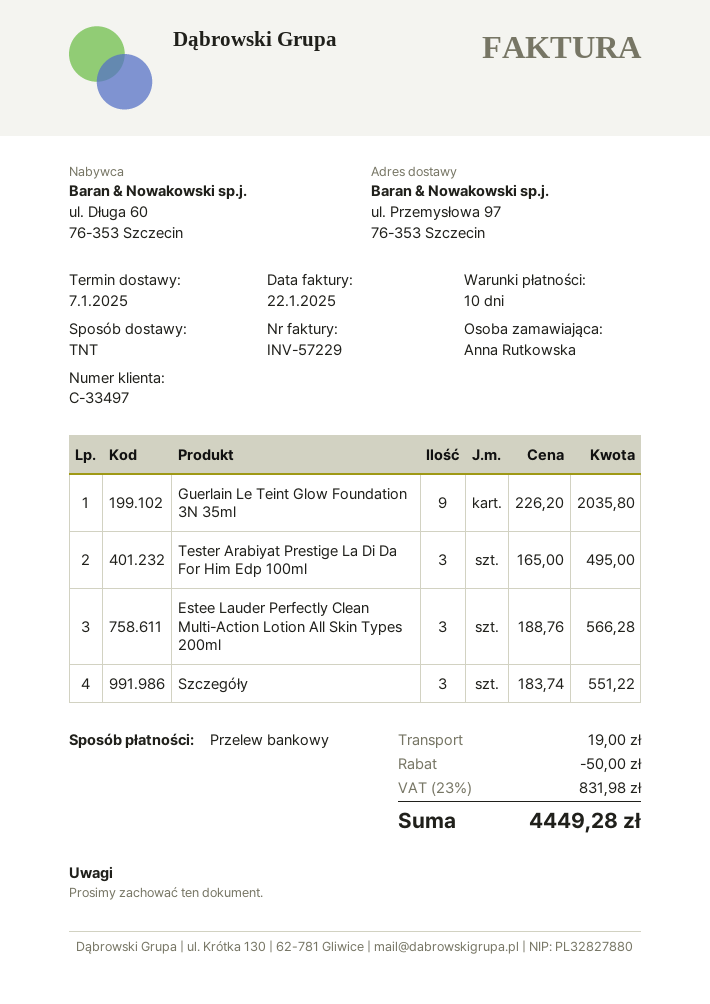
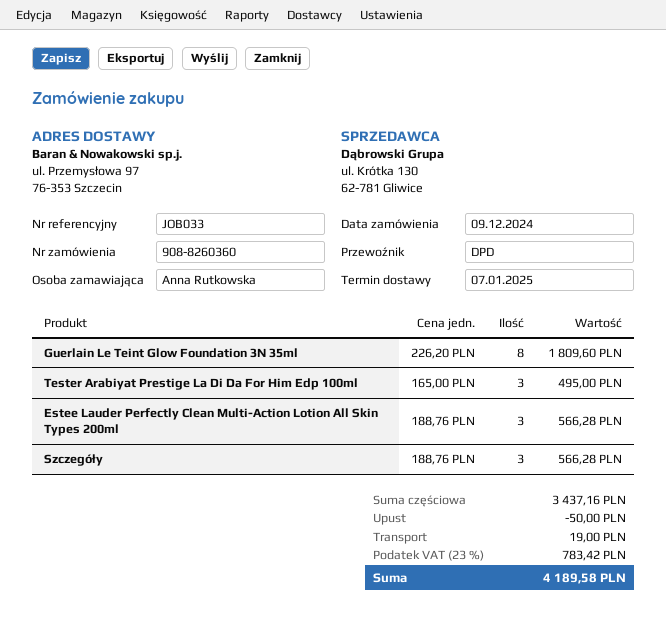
shipping method: TNT -> DPD
Guerlain Le Teint Glow Foundation 3N 35ml: 9 x 226.20 = 2035.80 -> 8 x 226.20 = 1809.60
Szczegóły: 3 x 183.74 = 551.22 -> 3 x 188.76 = 566.28
tax: 23% = 831.98 -> 23% = 783.42
total: 4449.28 -> 4189.58

